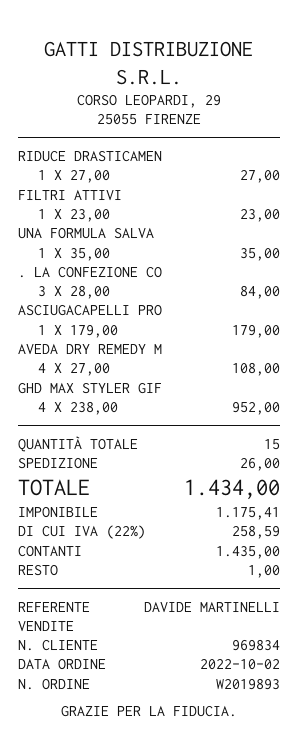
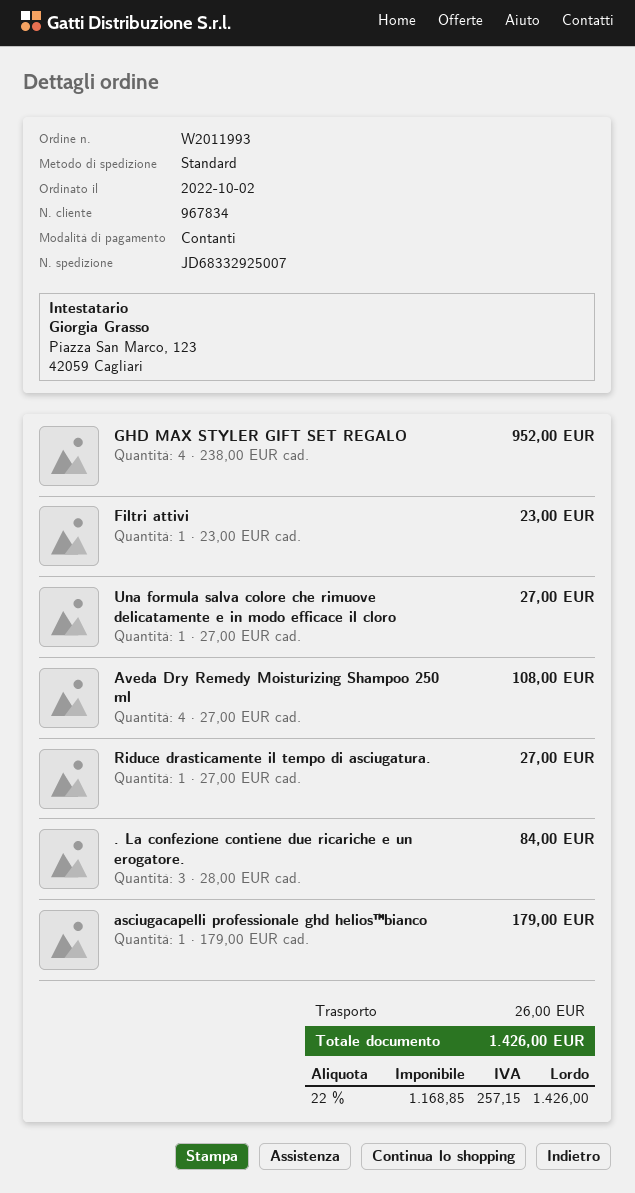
order number: W2019893 -> W2011993
customer number: 969834 -> 967834
UNA FORMULA SALVA: 1 x 35.00 = 35.00 -> 1 x 27.00 = 27.00
net: 1175.41 -> 1168.85
tax: 22% = 258.59 -> 22% = 257.15
total: 1434.00 -> 1426.00

